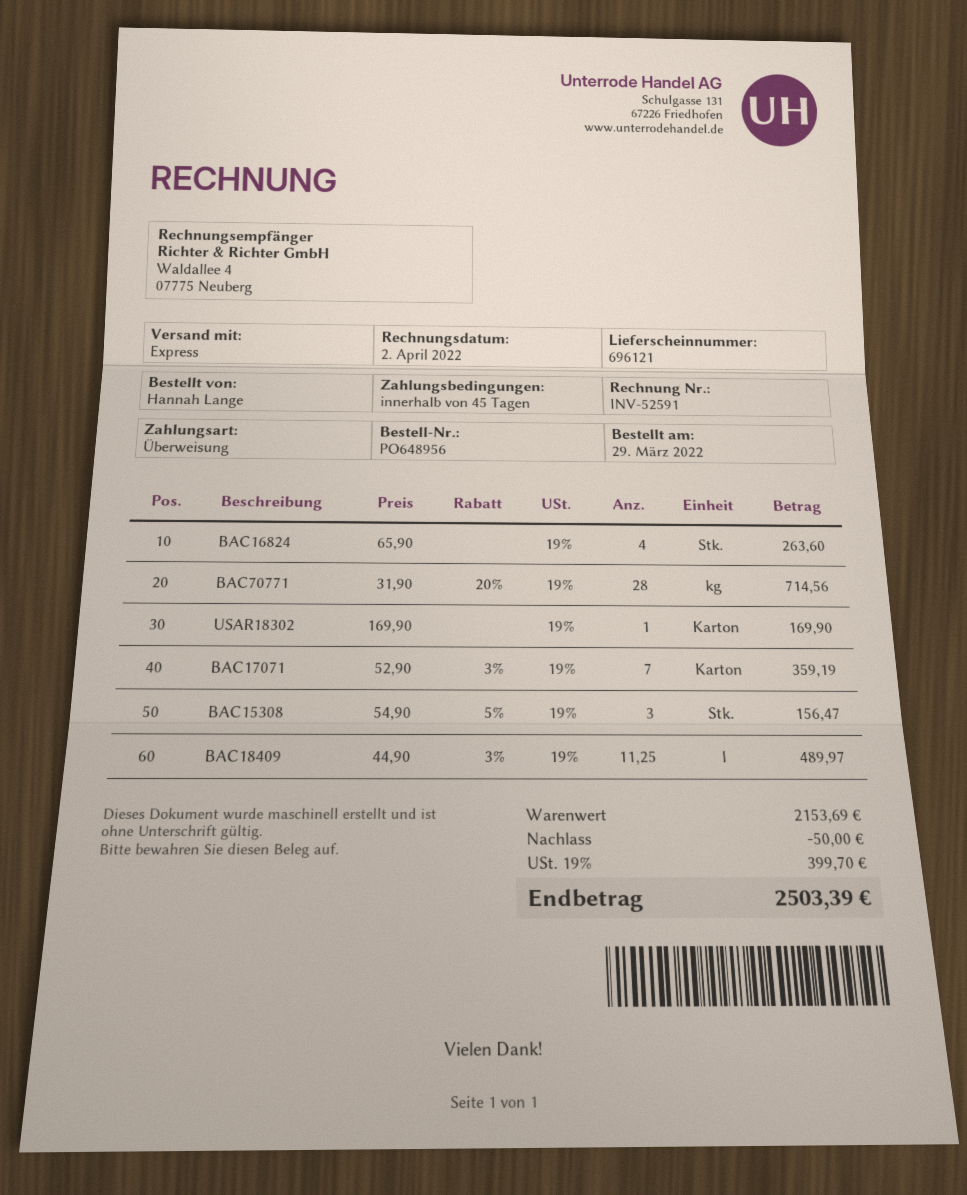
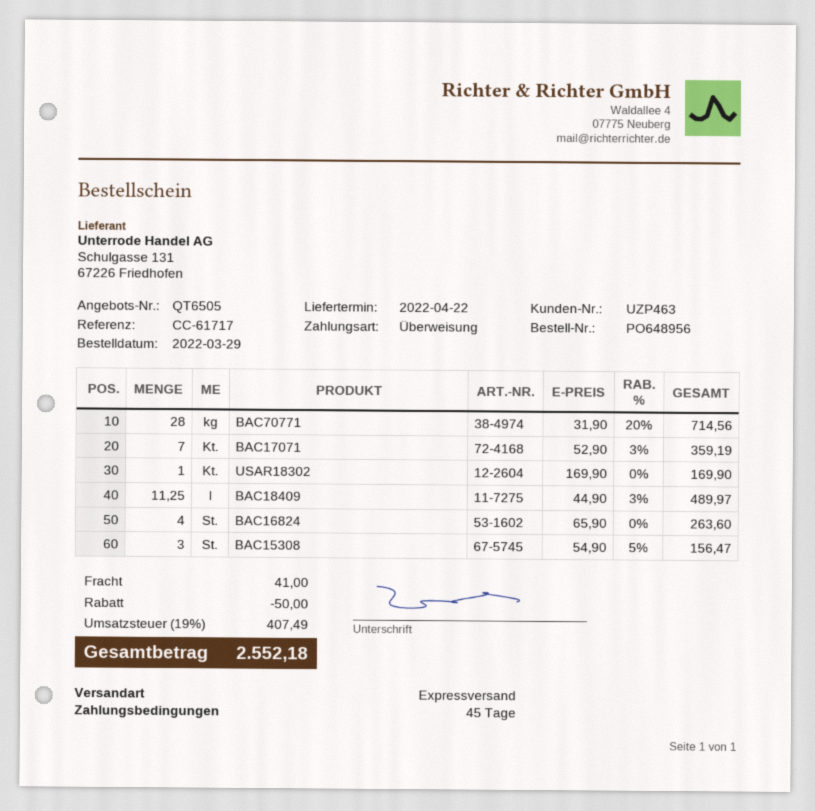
shipping: none -> 41.00
tax: 19% = 399.70 -> 19% = 407.49
total: 2503.39 -> 2552.18

